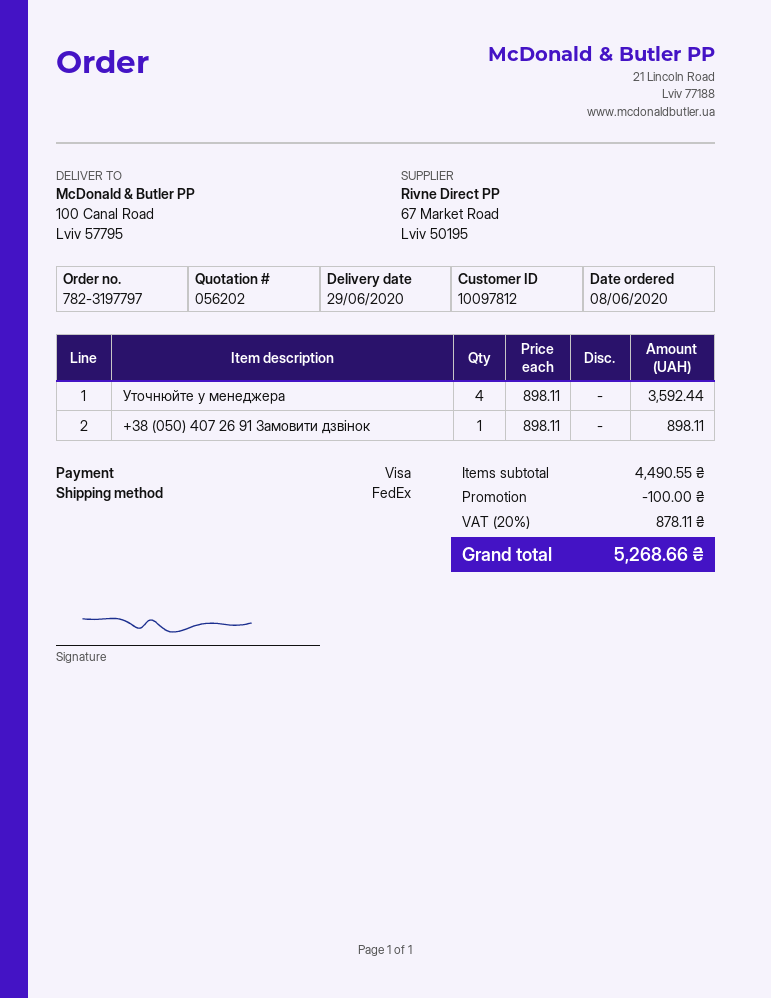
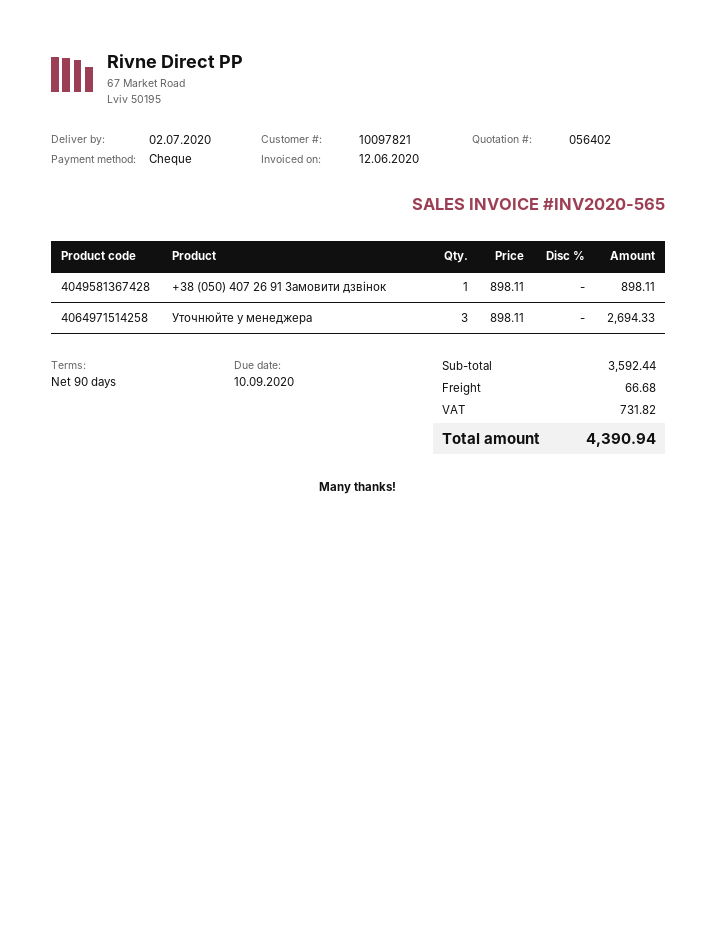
quote number: 056202 -> 056402
delivery date: 2020-06-29 -> 2020-07-02
customer number: 10097812 -> 10097821
payment method: Visa -> cheque
Уточнюйте у менеджера: 4 x 898.11 = 3592.44 -> 3 x 898.11 = 2694.33
subtotal: 4490.55 -> 3592.44
discount: 100.00 -> none
shipping: none -> 66.68
tax: 878.11 -> 731.82
total: 5268.66 -> 4390.94

